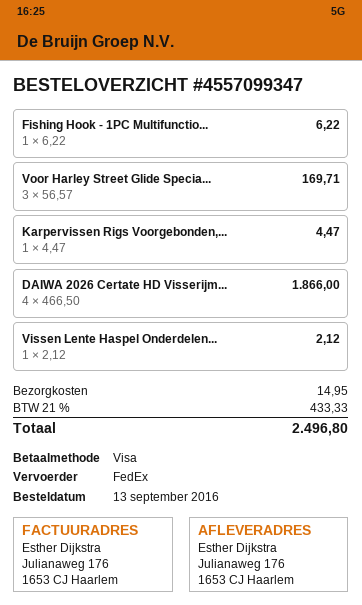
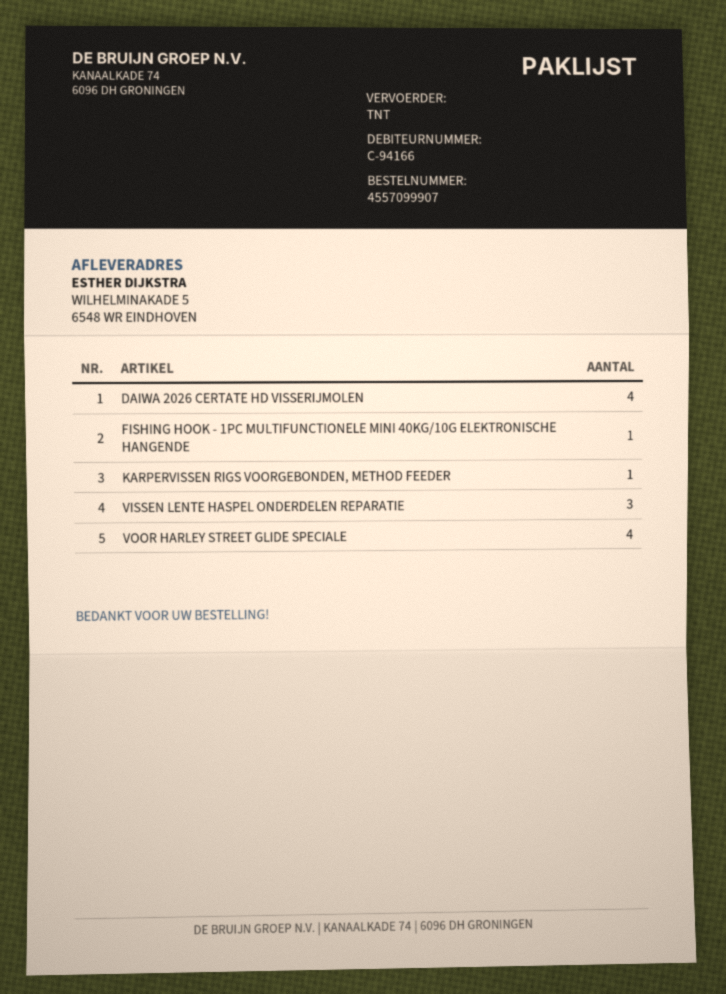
order number: 4557099347 -> 4557099907
shipping method: FedEx -> TNT
ship to: Julianaweg 176, 1653 CJ Haarlem -> WILHELMINAKADE 5, 6548 WR EINDHOVEN
Voor Harley Street Glide Specia...: 3 -> 4
Vissen Lente Haspel Onderdelen...: 1 -> 3

